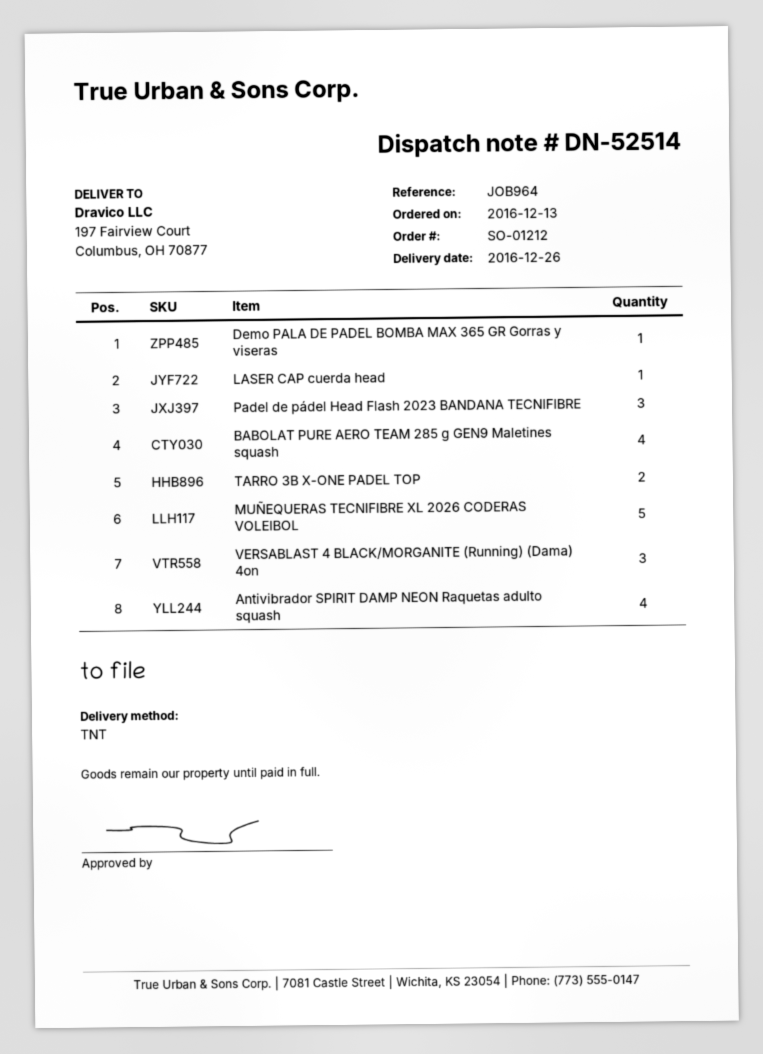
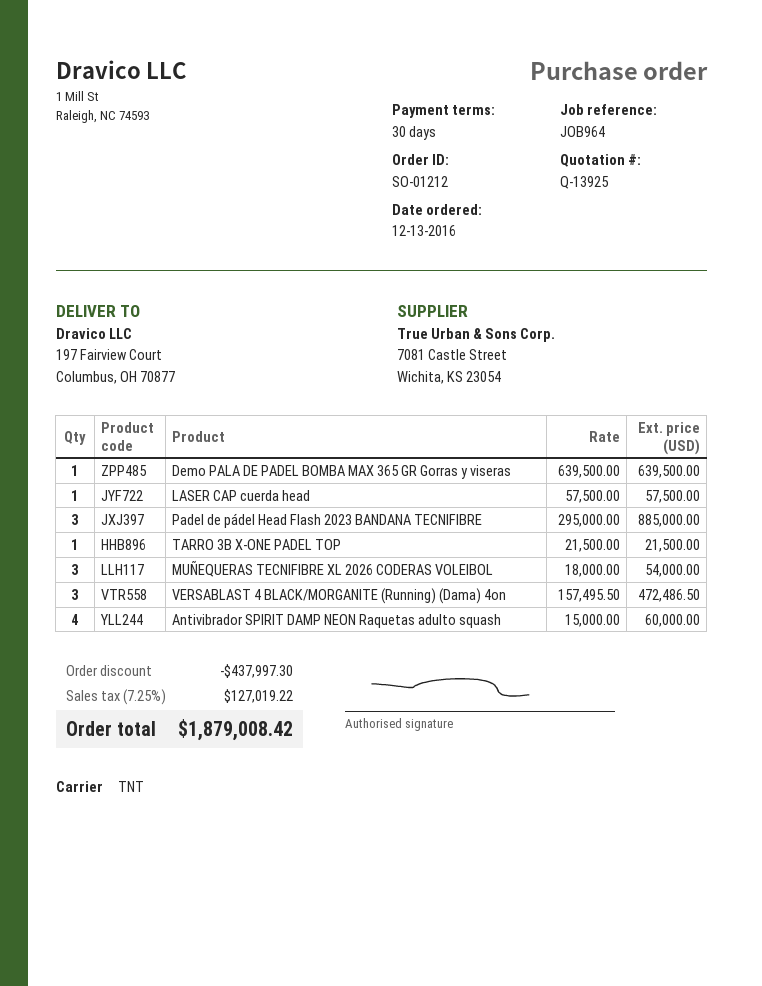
BABOLAT PURE AERO TEAM 285 g GEN9 Maletines squash: 4 -> none
TARRO 3B X-ONE PADEL TOP: 2 -> 1
MUÑEQUERAS TECNIFIBRE XL 2026 CODERAS VOLEIBOL: 5 -> 3

